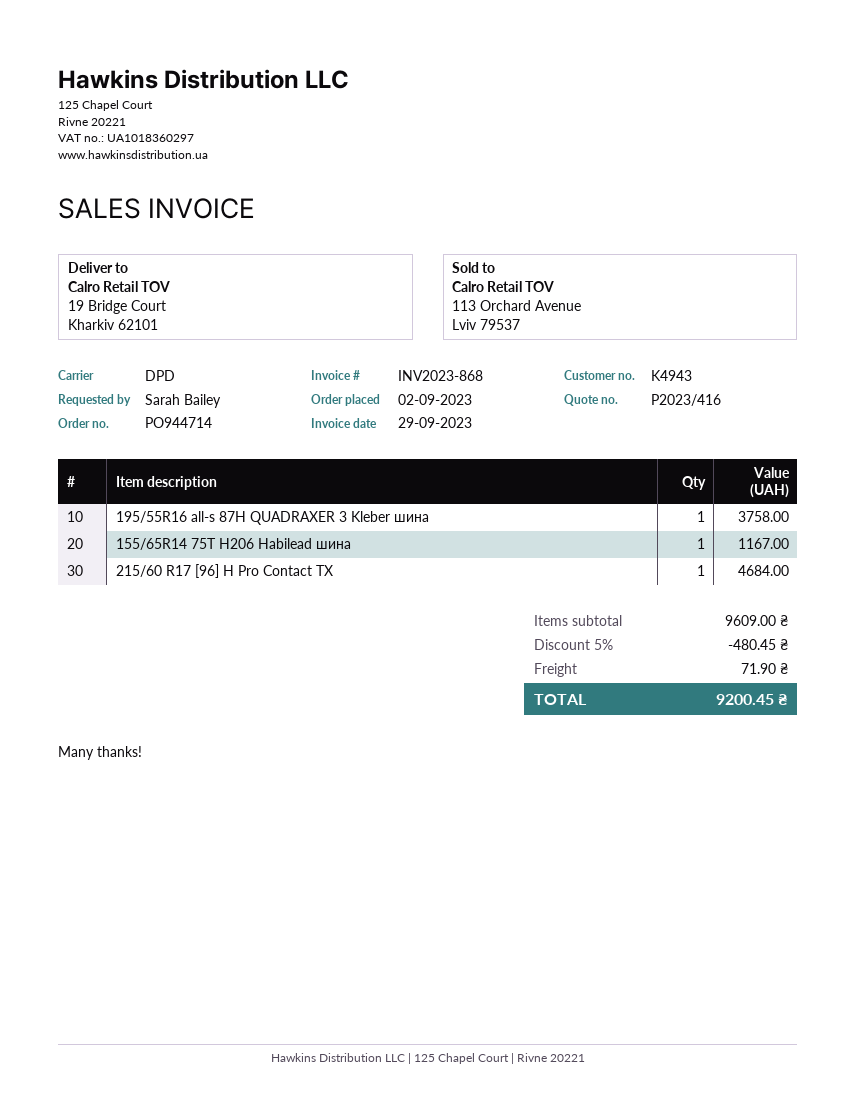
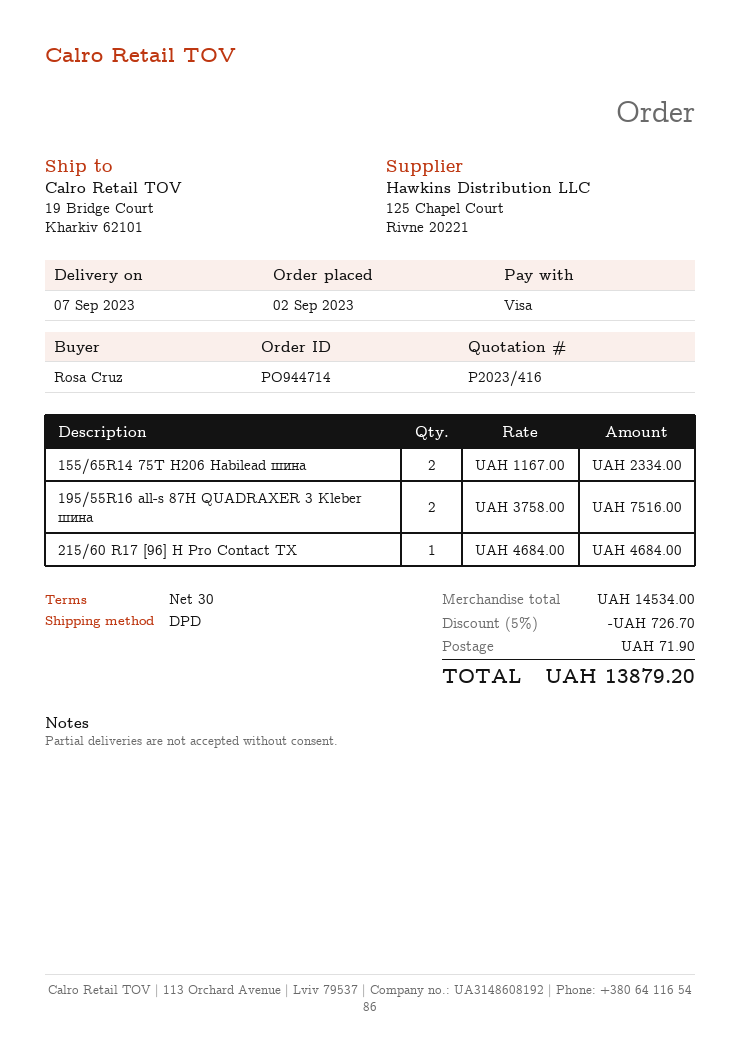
ordered by: Sarah Bailey -> Rosa Cruz
195/55R16 all-s 87H QUADRAXER 3 Kleber шина: 1 for 3758.00 -> 2 for 7516.00
155/65R14 75T H206 Habilead шина: 1 for 1167.00 -> 2 for 2334.00
subtotal: 9609.00 -> 14534.00
discount: 5% = 480.45 -> 5% = 726.70
total: 9200.45 -> 13879.20

